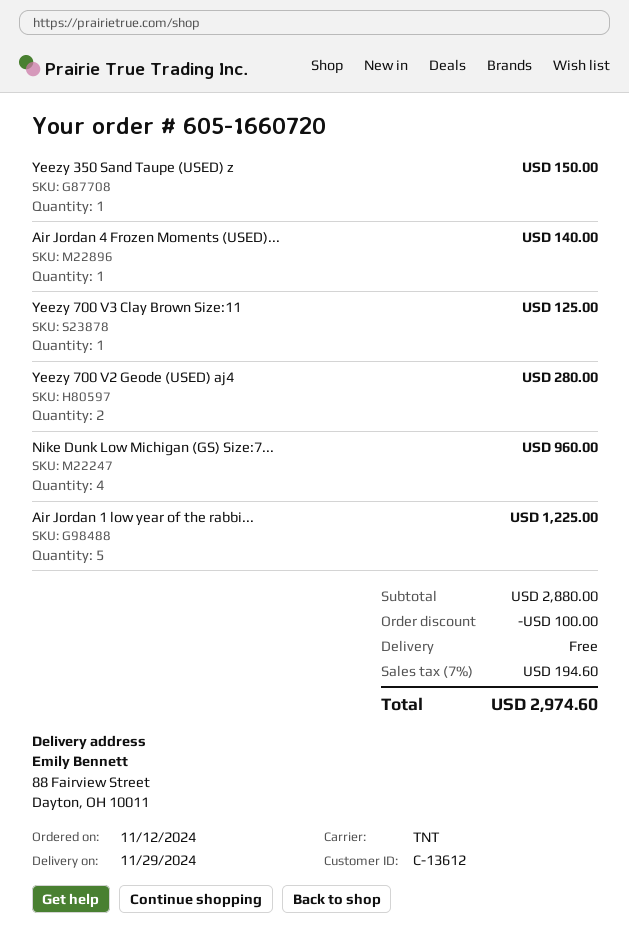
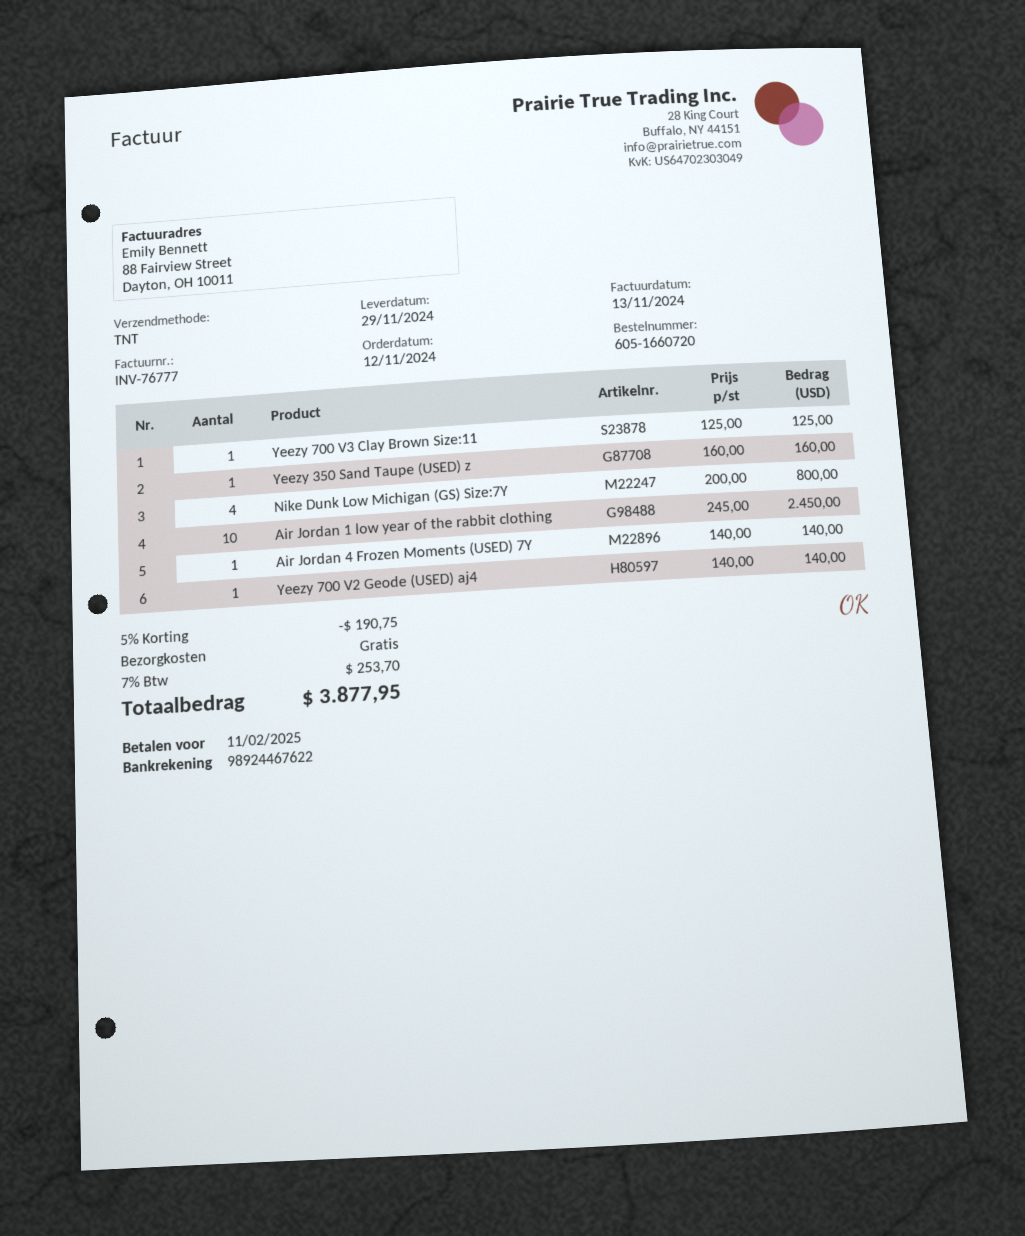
Yeezy 350 Sand Taupe (USED) z: 1 for 150.00 -> 1 for 160.00
Yeezy 700 V2 Geode (USED) aj4: 2 for 280.00 -> 1 for 140.00
Nike Dunk Low Michigan (GS) Size:7...: 4 for 960.00 -> 4 for 800.00
Air Jordan 1 low year of the rabbi...: 5 for 1225.00 -> 10 for 2450.00
discount: 100.00 -> 190.75
tax: 7% = 194.60 -> 7% = 253.70
total: 2974.60 -> 3877.95

